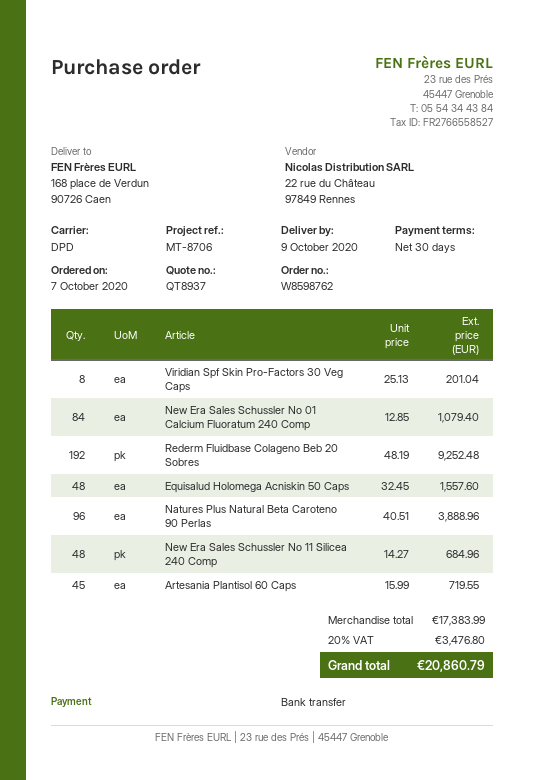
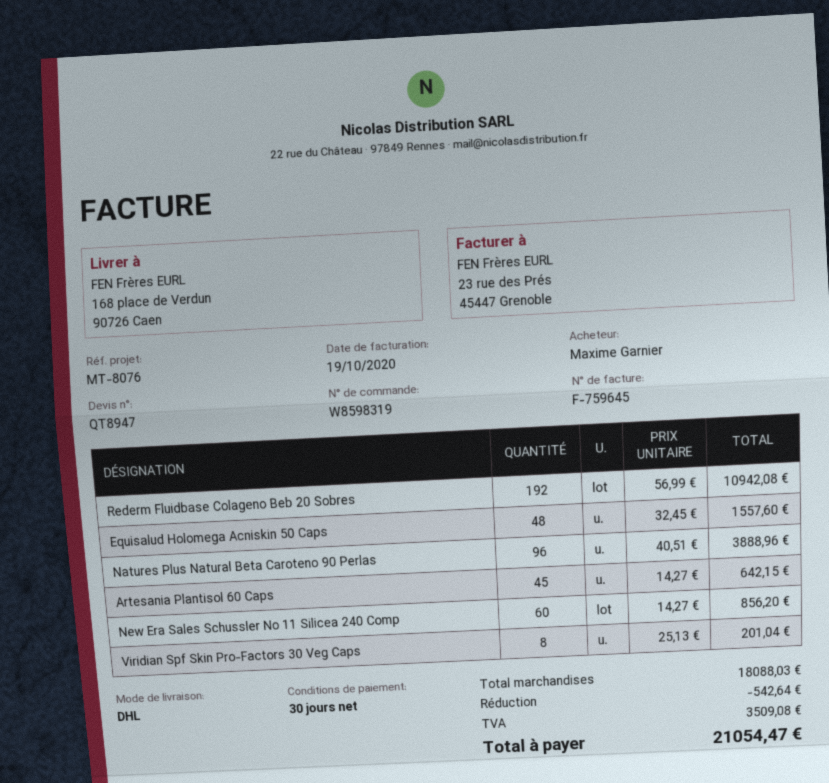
quote number: QT8937 -> QT8947
order number: W8598762 -> W8598319
reference: MT-8706 -> MT-8076
shipping method: DPD -> DHL
New Era Sales Schussler No 01 Calcium Fluoratum 240 Comp: 84 x 12.85 = 1079.40 -> none
Rederm Fluidbase Colageno Beb 20 Sobres: 192 x 48.19 = 9252.48 -> 192 x 56.99 = 10942.08
New Era Sales Schussler No 11 Silicea 240 Comp: 48 x 14.27 = 684.96 -> 60 x 14.27 = 856.20
Artesania Plantisol 60 Caps: 45 x 15.99 = 719.55 -> 45 x 14.27 = 642.15
subtotal: 17383.99 -> 18088.03
discount: none -> 542.64
tax: 3476.80 -> 3509.08
total: 20860.79 -> 21054.47

